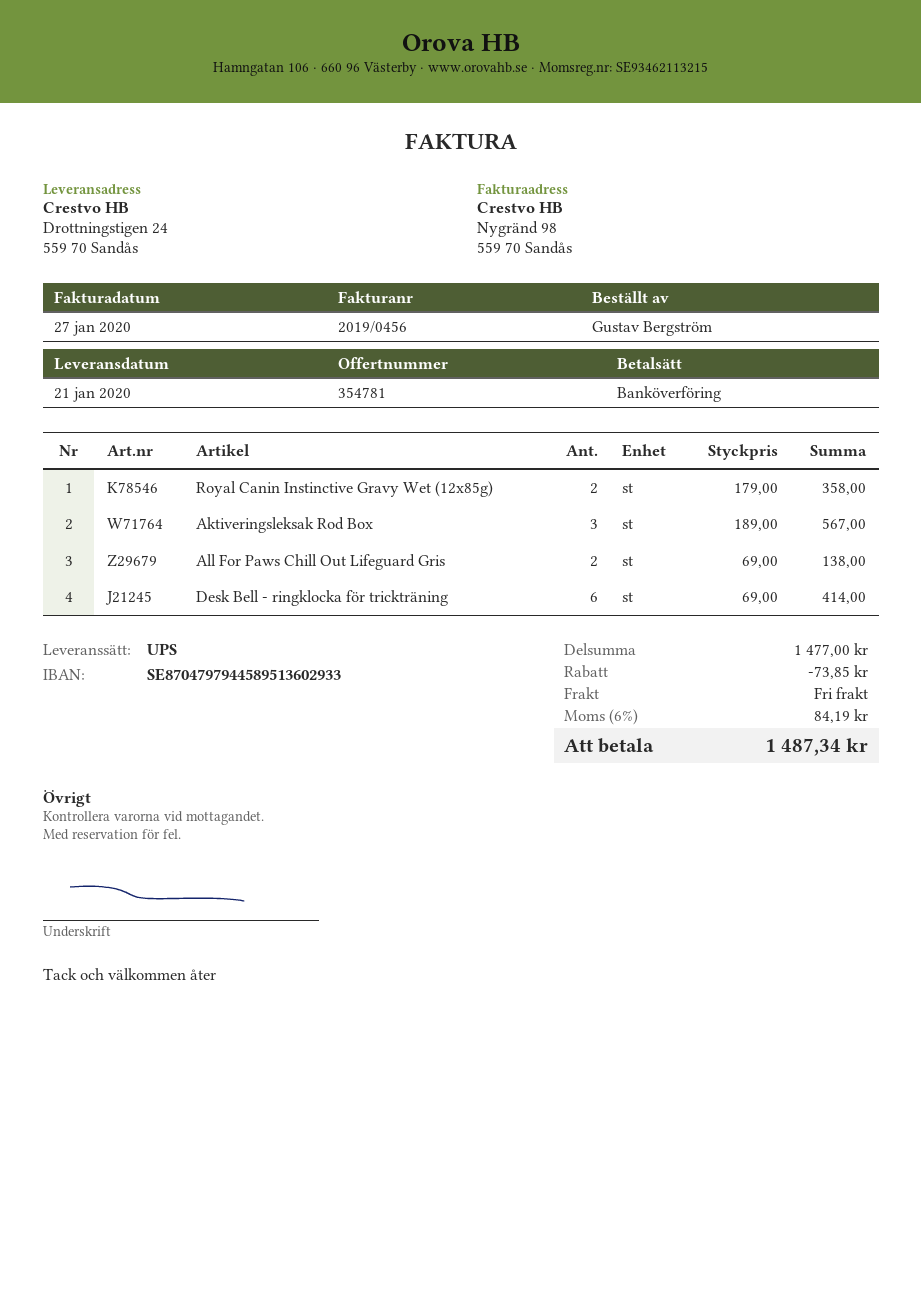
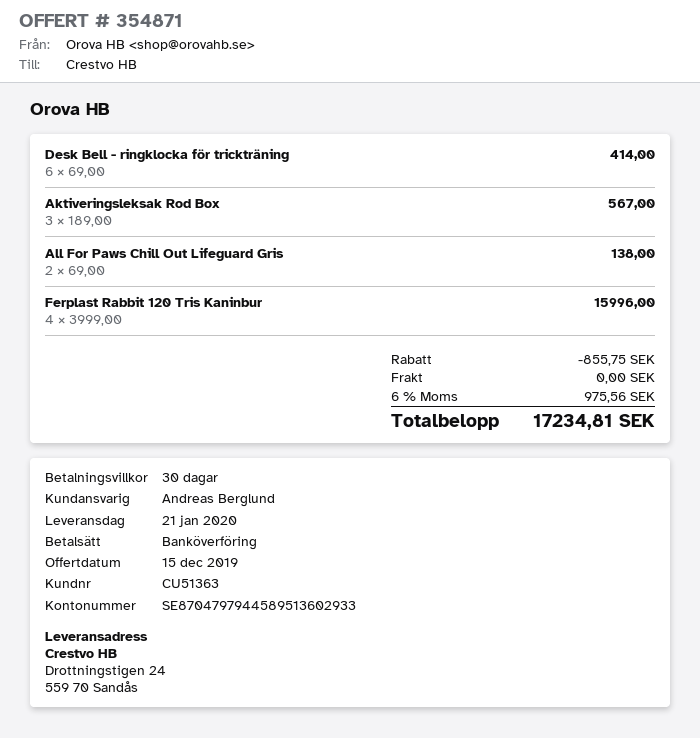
quote number: 354781 -> 354871
Royal Canin Instinctive Gravy Wet (12x85g): 2 x 179.00 = 358.00 -> none
Ferplast Rabbit 120 Tris Kaninbur: none -> 4 x 3999.00 = 15996.00
discount: 73.85 -> 855.75
tax: 6% = 84.19 -> 6% = 975.56
total: 1487.34 -> 17234.81

